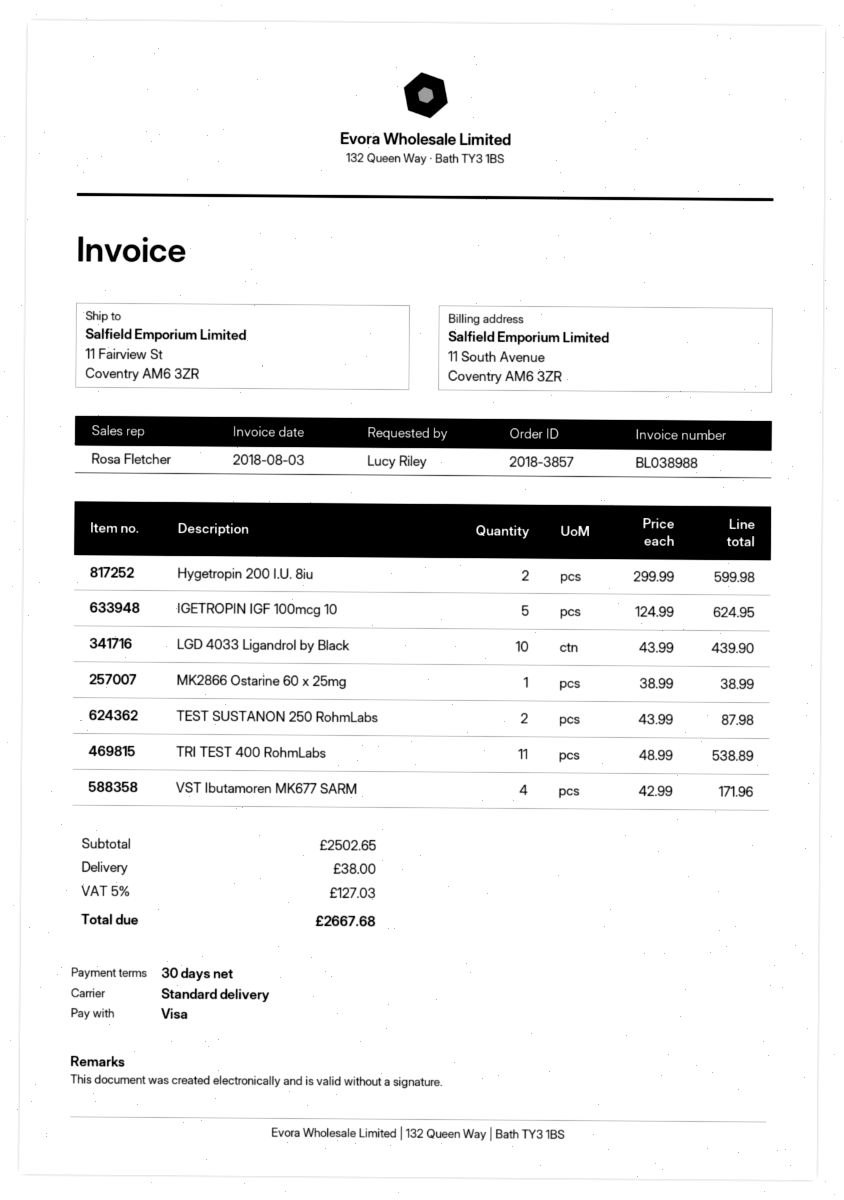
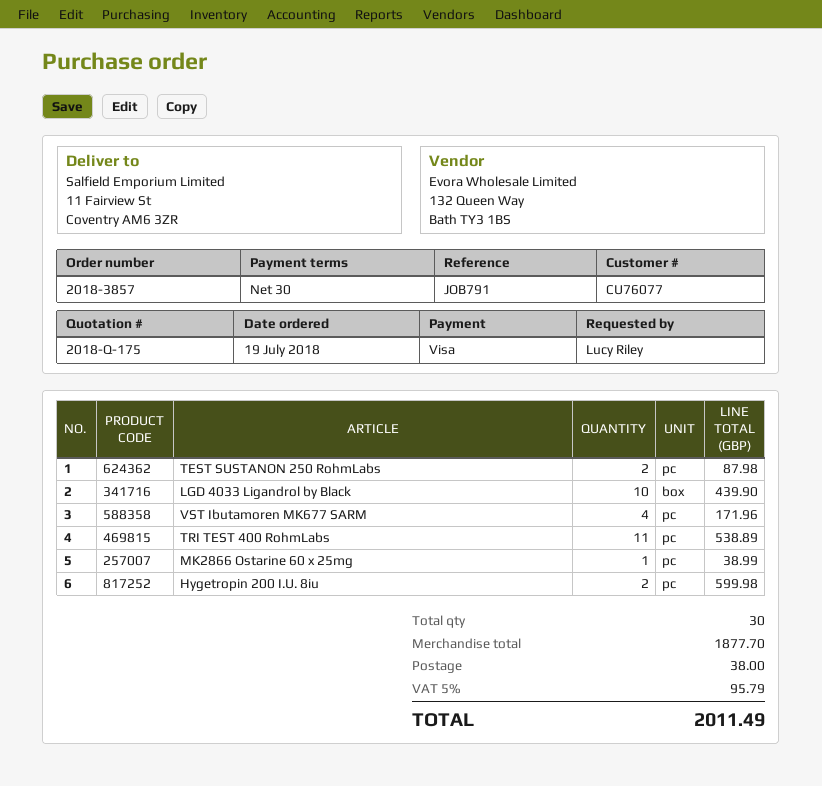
IGETROPIN IGF 100mcg 10: 5 for 624.95 -> none
subtotal: 2502.65 -> 1877.70
tax: 5% = 127.03 -> 5% = 95.79
total: 2667.68 -> 2011.49

